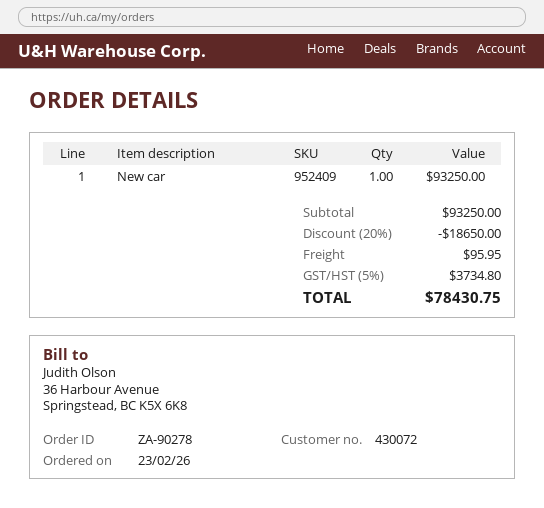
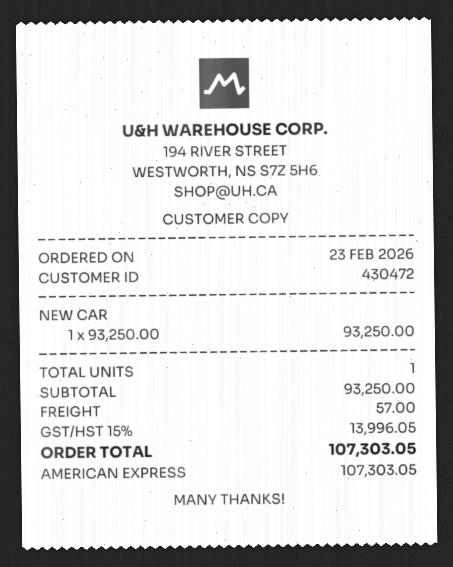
customer number: 430072 -> 430472
discount: 20% = 18650.00 -> none
shipping: 95.95 -> 57.00
tax: 5% = 3734.80 -> 15% = 13996.05
total: 78430.75 -> 107303.05

